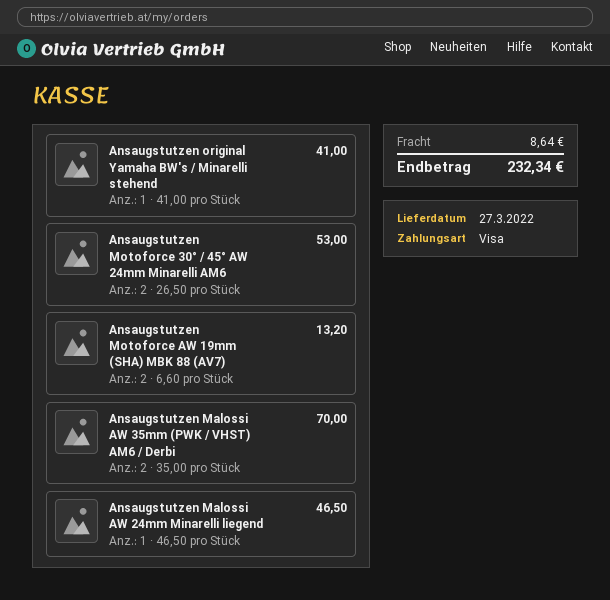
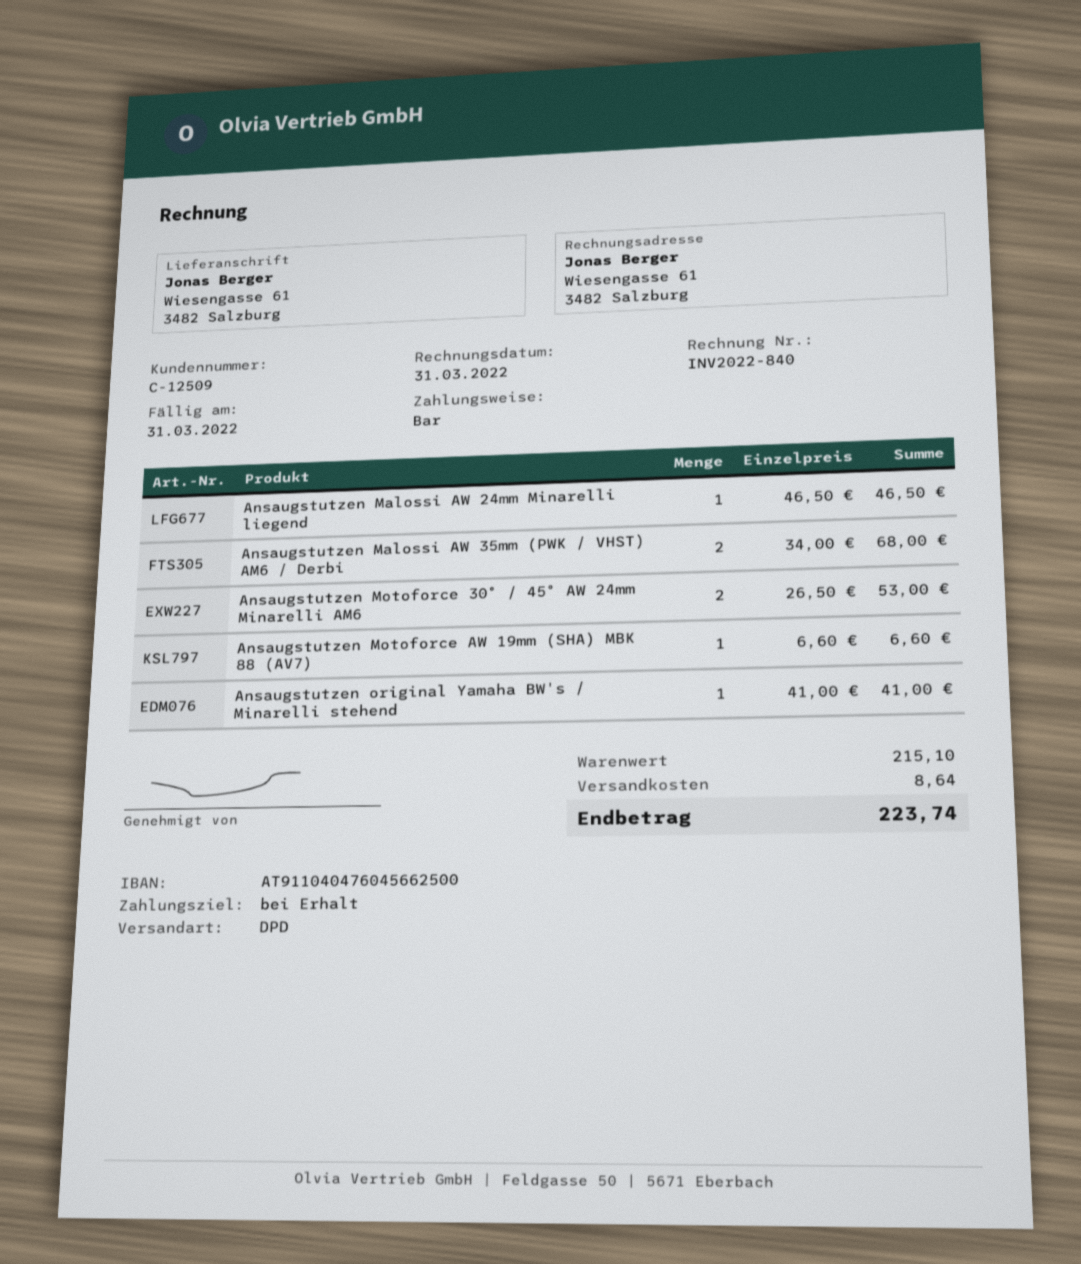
payment method: Visa -> cash
Ansaugstutzen Motoforce AW 19mm (SHA) MBK 88 (AV7): 2 x 6.60 = 13.20 -> 1 x 6.60 = 6.60
Ansaugstutzen Malossi AW 35mm (PWK / VHST) AM6 / Derbi: 2 x 35.00 = 70.00 -> 2 x 34.00 = 68.00
total: 232.34 -> 223.74

